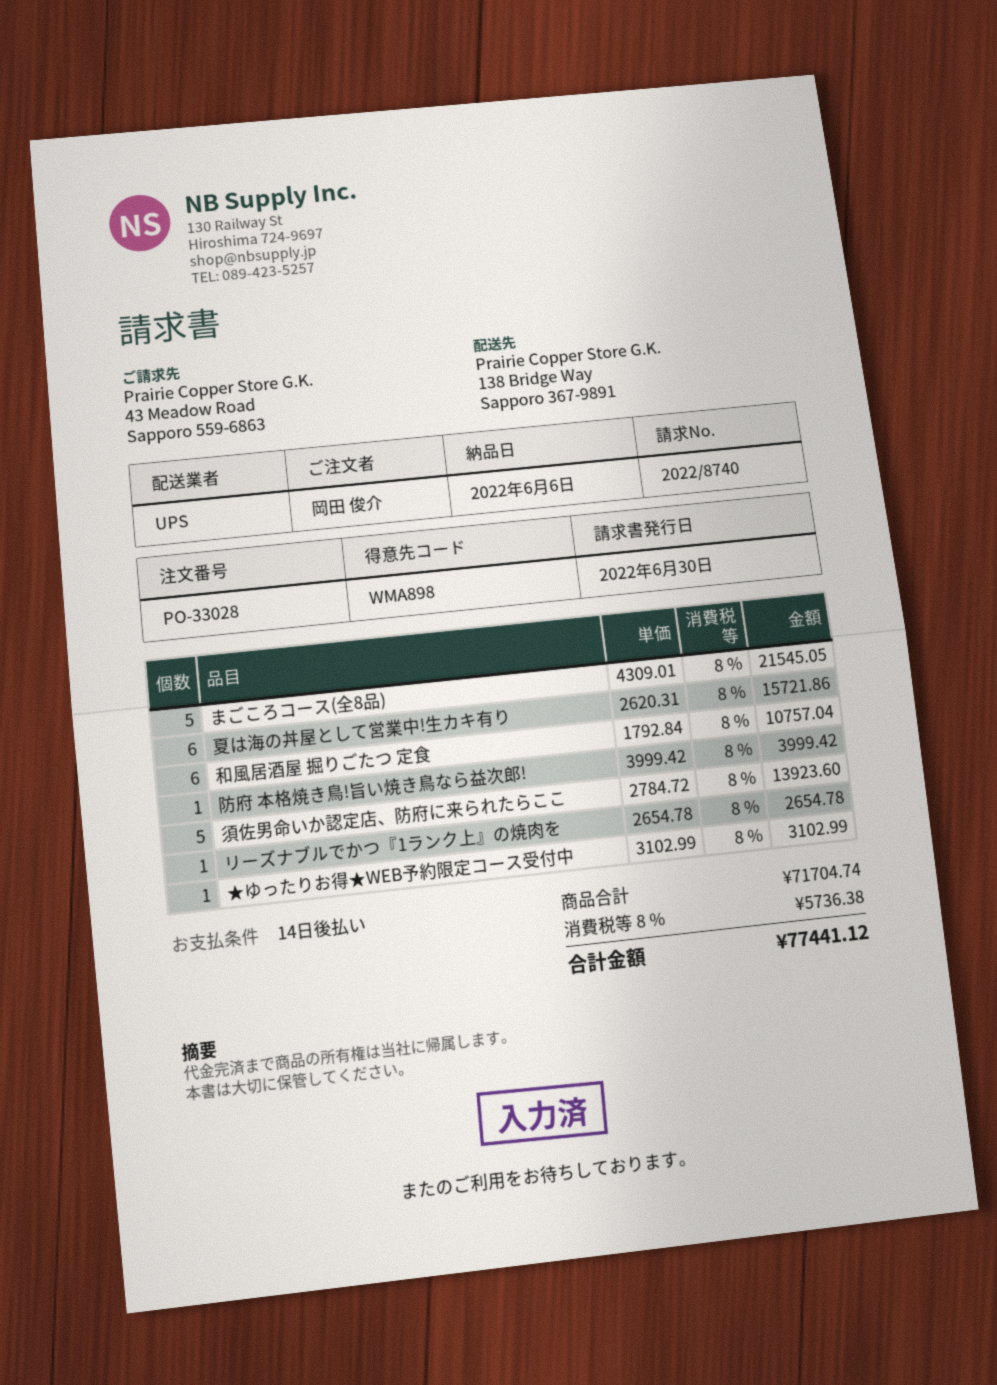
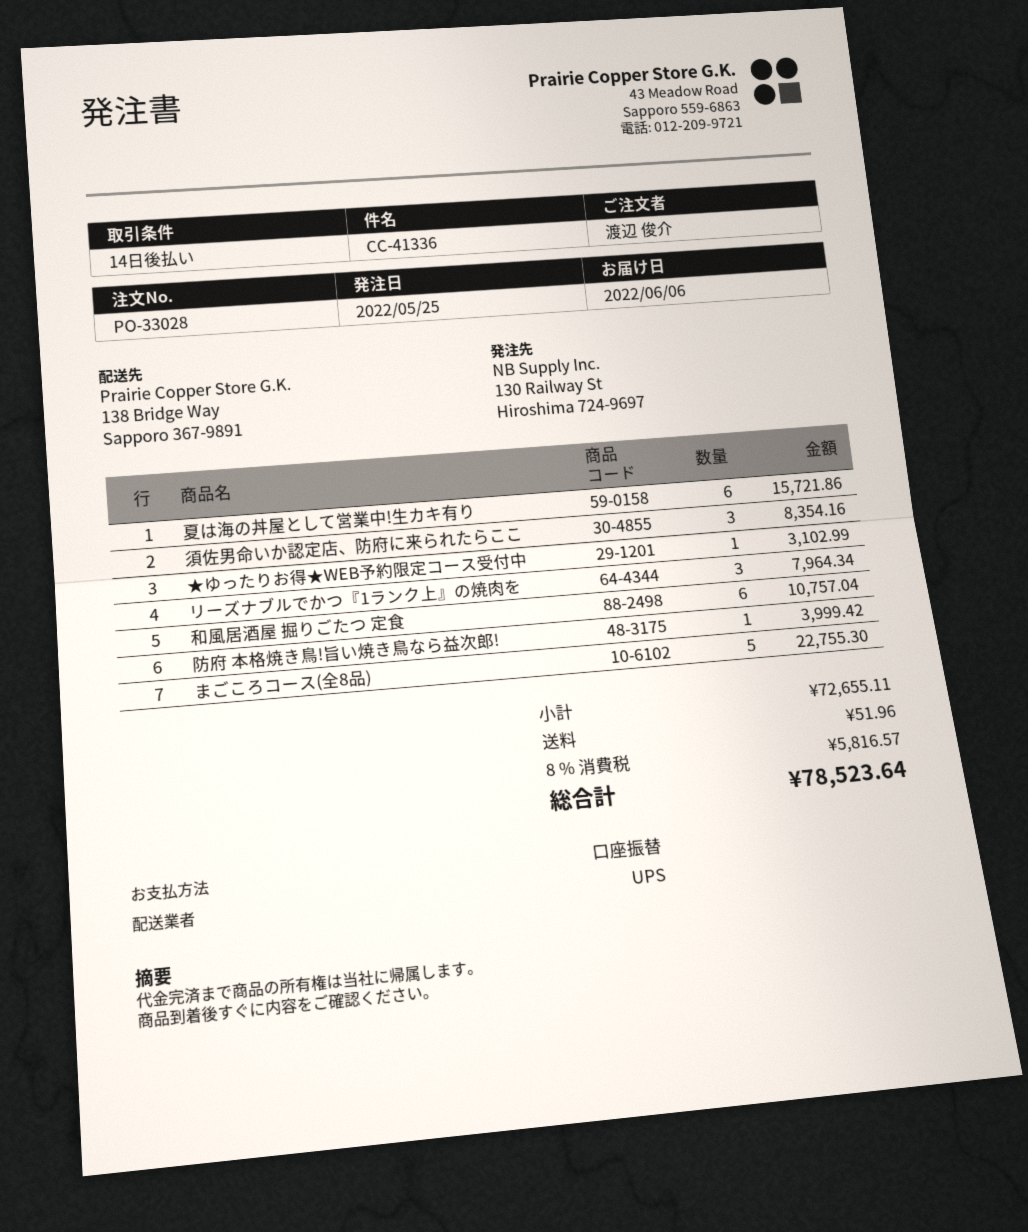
ordered by: 岡田 俊介 -> 渡辺 俊介
まごころコース(全8品): 5 for 21545.05 -> 5 for 22755.30
須佐男命いか認定店、防府に来られたらここ: 5 for 13923.60 -> 3 for 8354.16
リーズナブルでかつ『1ランク上』の焼肉を: 1 for 2654.78 -> 3 for 7964.34
subtotal: 71704.74 -> 72655.11
shipping: none -> 51.96
tax: 8% = 5736.38 -> 8% = 5816.57
total: 77441.12 -> 78523.64

